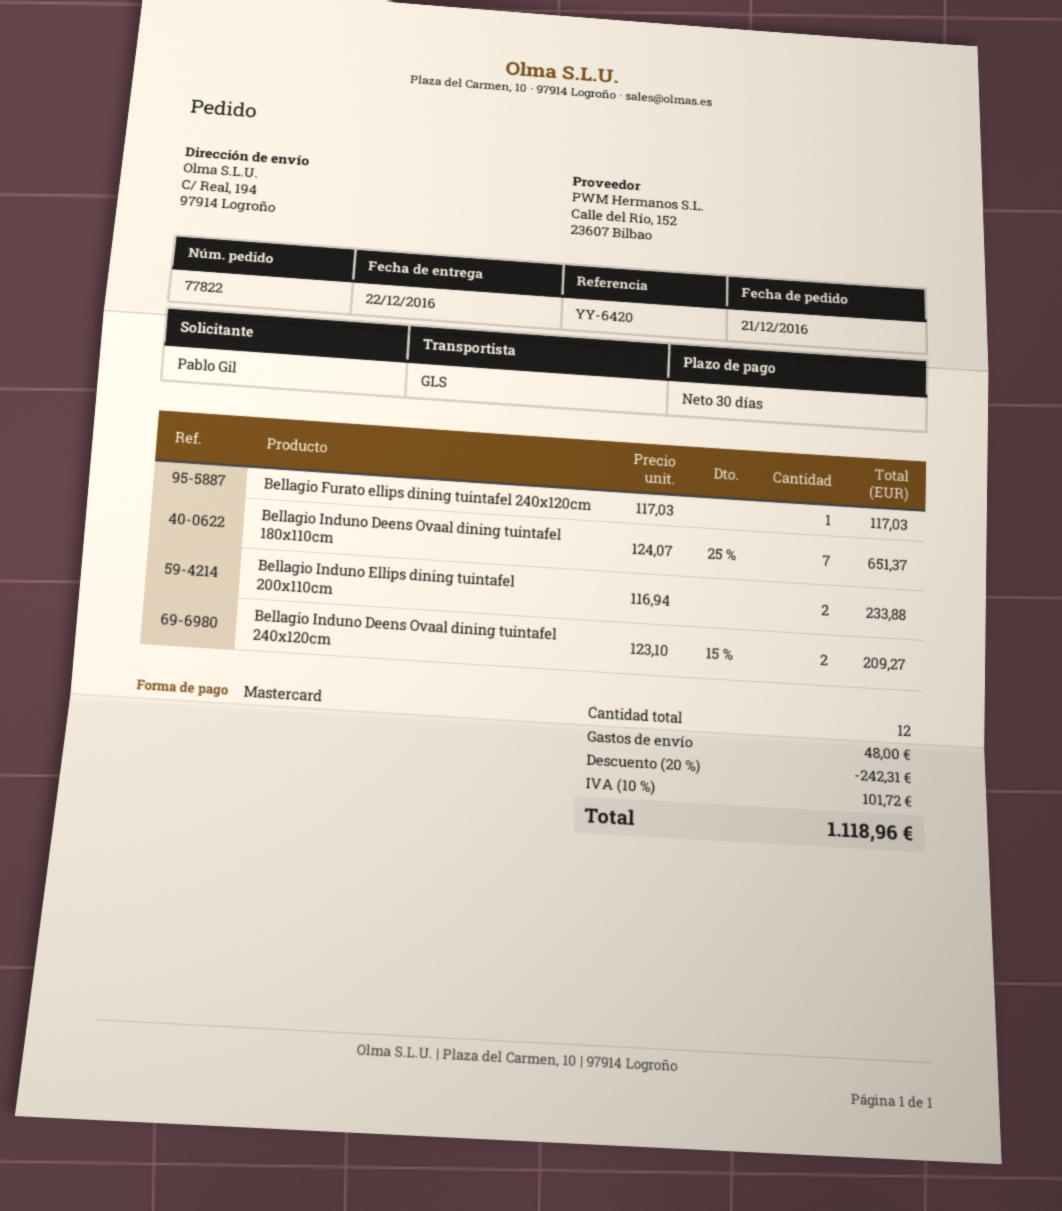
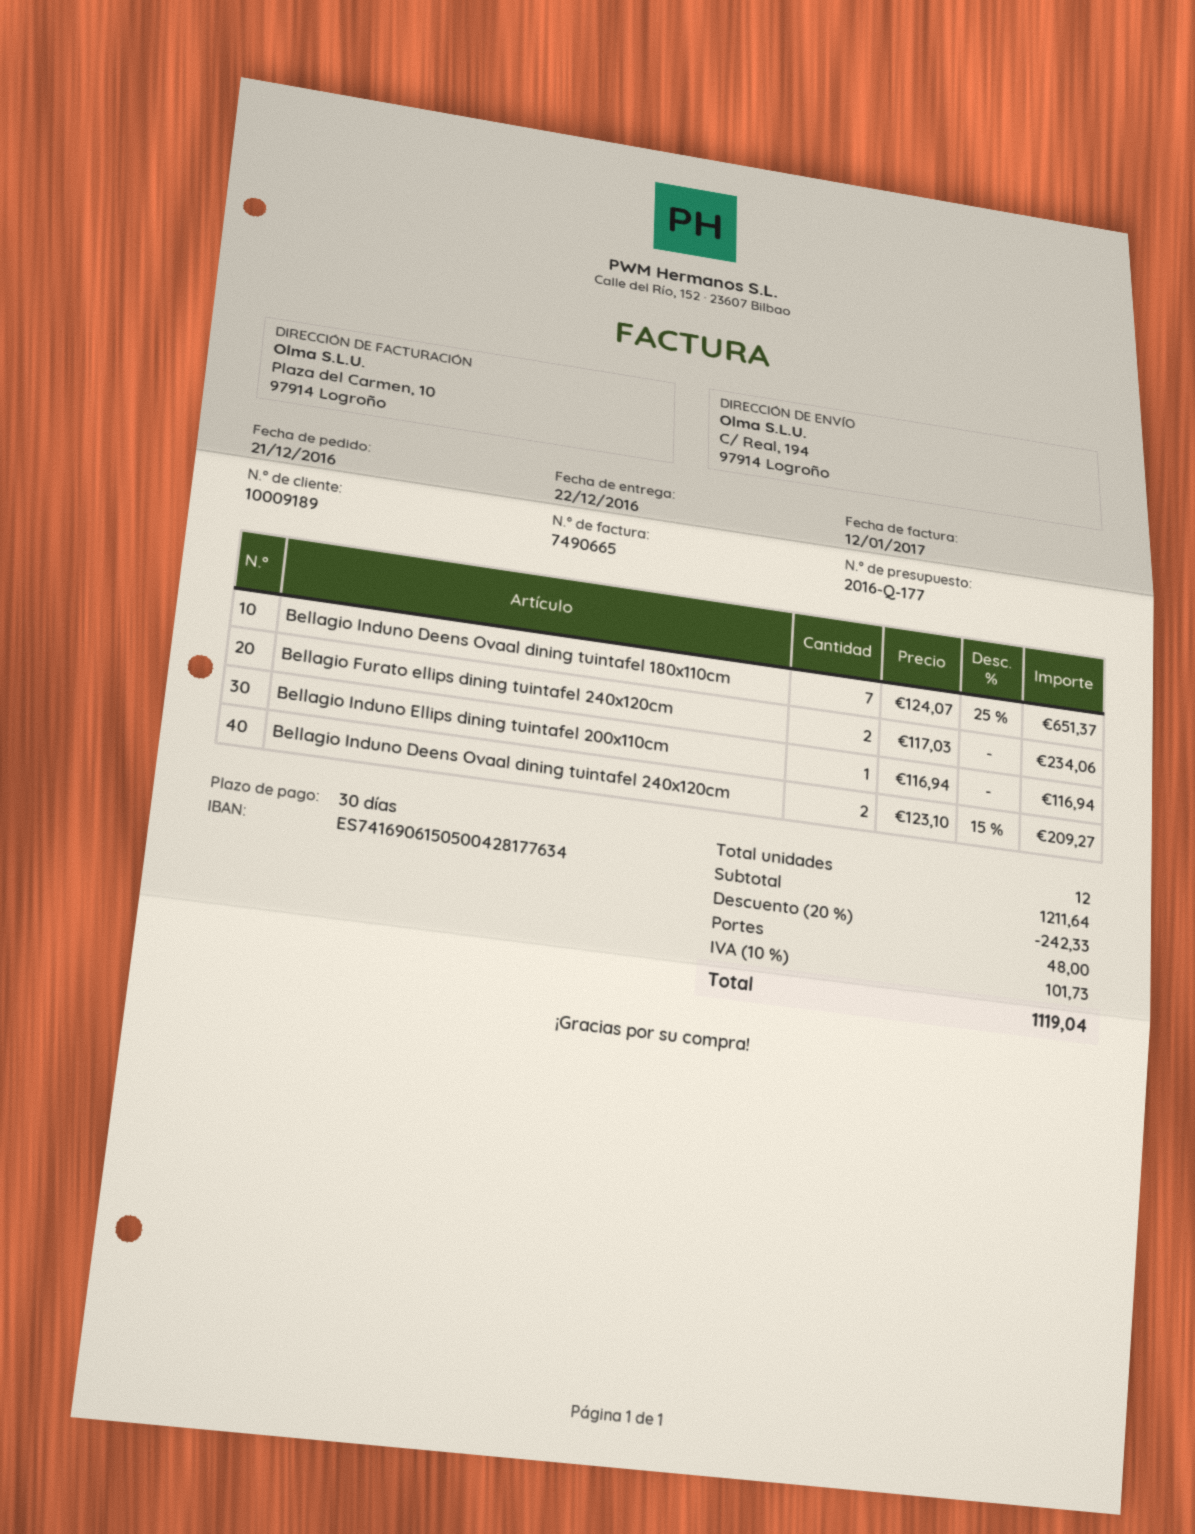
Bellagio Furato ellips dining tuintafel 240x120cm: 1 x 117.03 = 117.03 -> 2 x 117.03 = 234.06
Bellagio Induno Ellips dining tuintafel 200x110cm: 2 x 116.94 = 233.88 -> 1 x 116.94 = 116.94
discount: 20% = 242.31 -> 20% = 242.33
tax: 10% = 101.72 -> 10% = 101.73
total: 1118.96 -> 1119.04

